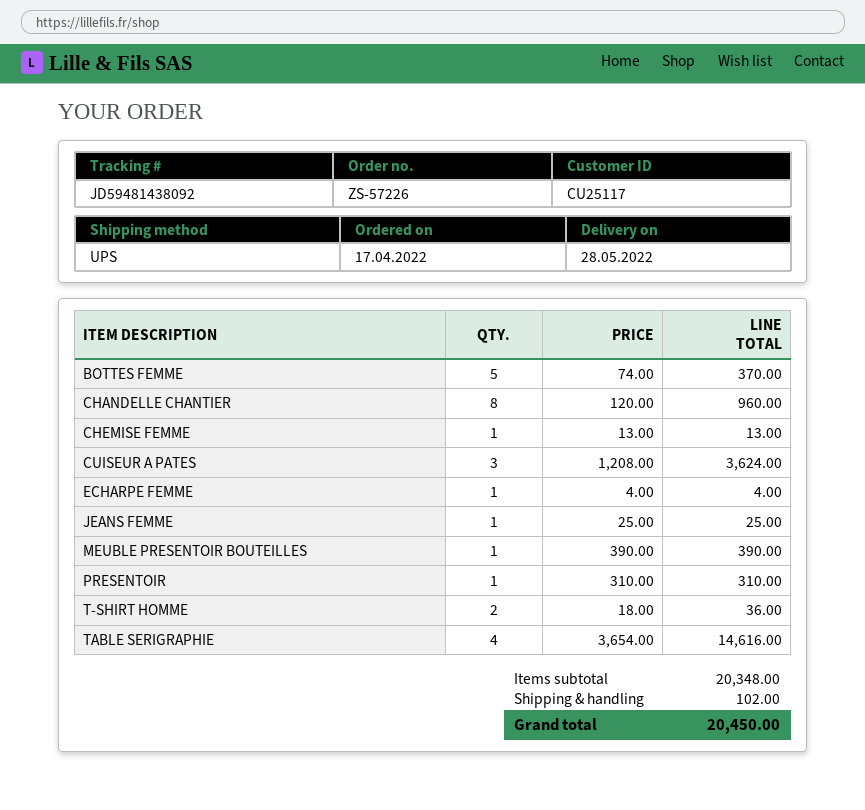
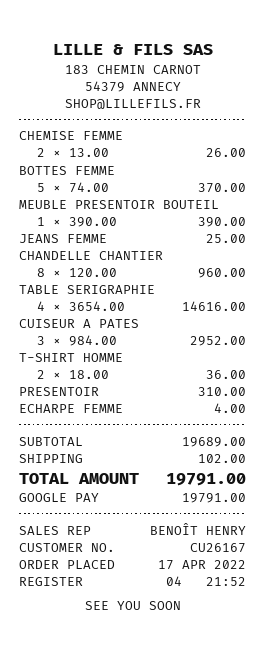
customer number: CU25117 -> CU26167
CHEMISE FEMME: 1 x 13.00 = 13.00 -> 2 x 13.00 = 26.00
CUISEUR A PATES: 3 x 1208.00 = 3624.00 -> 3 x 984.00 = 2952.00
subtotal: 20348.00 -> 19689.00
total: 20450.00 -> 19791.00

